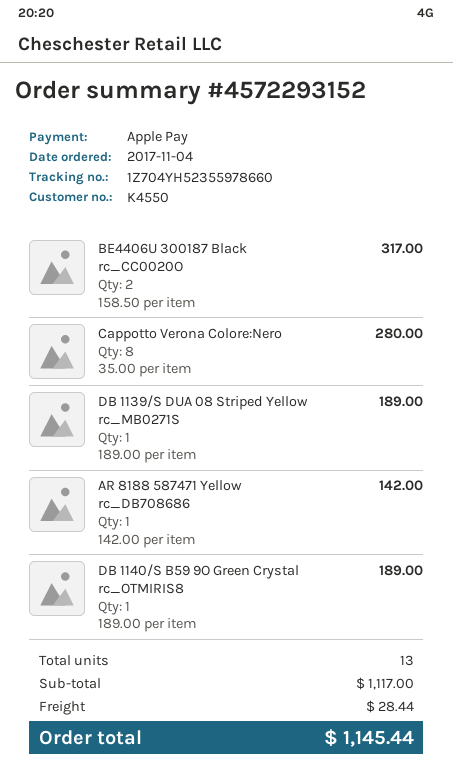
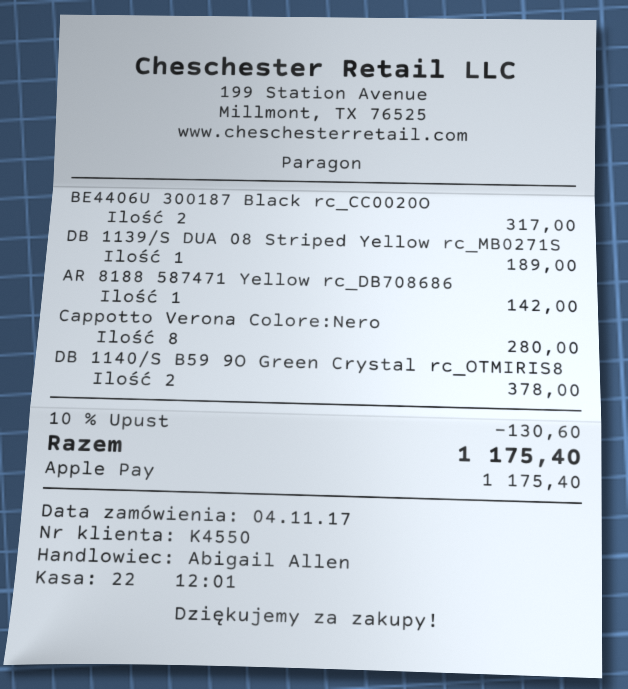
DB 1140/S B59 9O Green Crystal rc_OTMIRIS8: 1 for 189.00 -> 2 for 378.00
discount: none -> 10% = 130.60
shipping: 28.44 -> none
total: 1145.44 -> 1175.40

